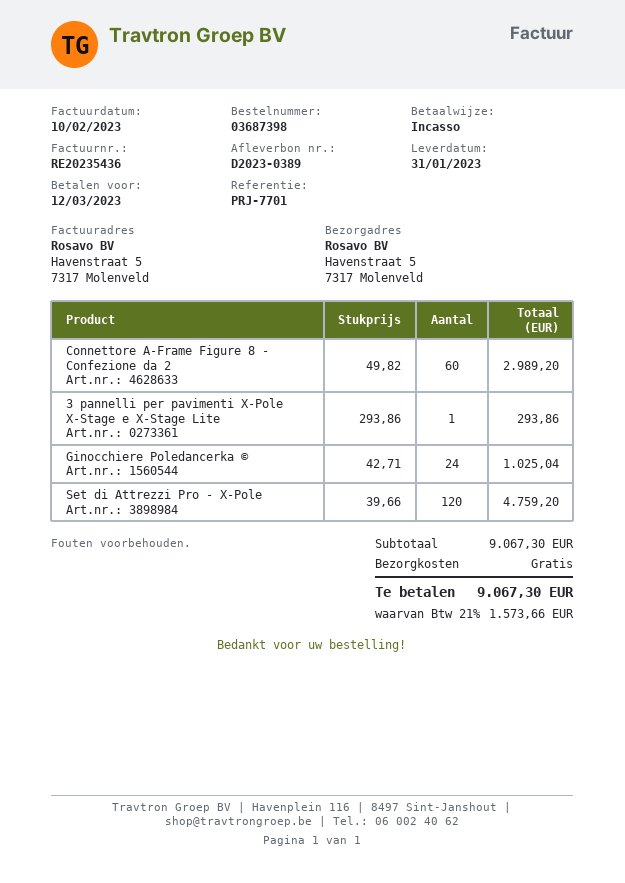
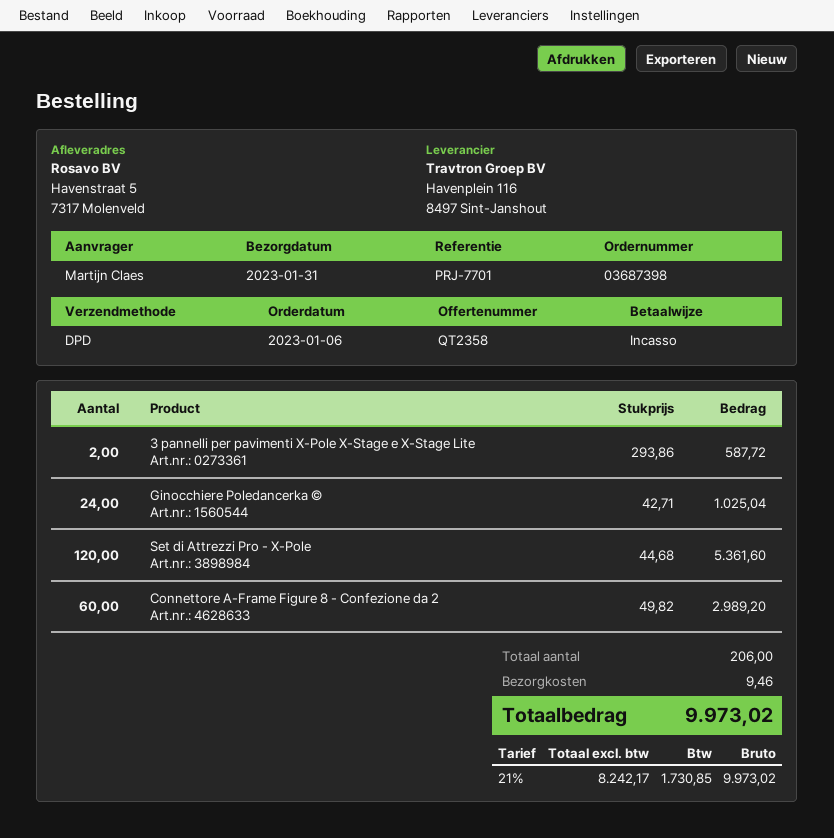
3 pannelli per pavimenti X-Pole X-Stage e X-Stage Lite: 1 x 293.86 = 293.86 -> 2 x 293.86 = 587.72
Set di Attrezzi Pro - X-Pole: 120 x 39.66 = 4759.20 -> 120 x 44.68 = 5361.60
shipping: 0.00 -> 9.46
tax: 21% = 1573.66 -> 21% = 1730.85
total: 9067.30 -> 9973.02

